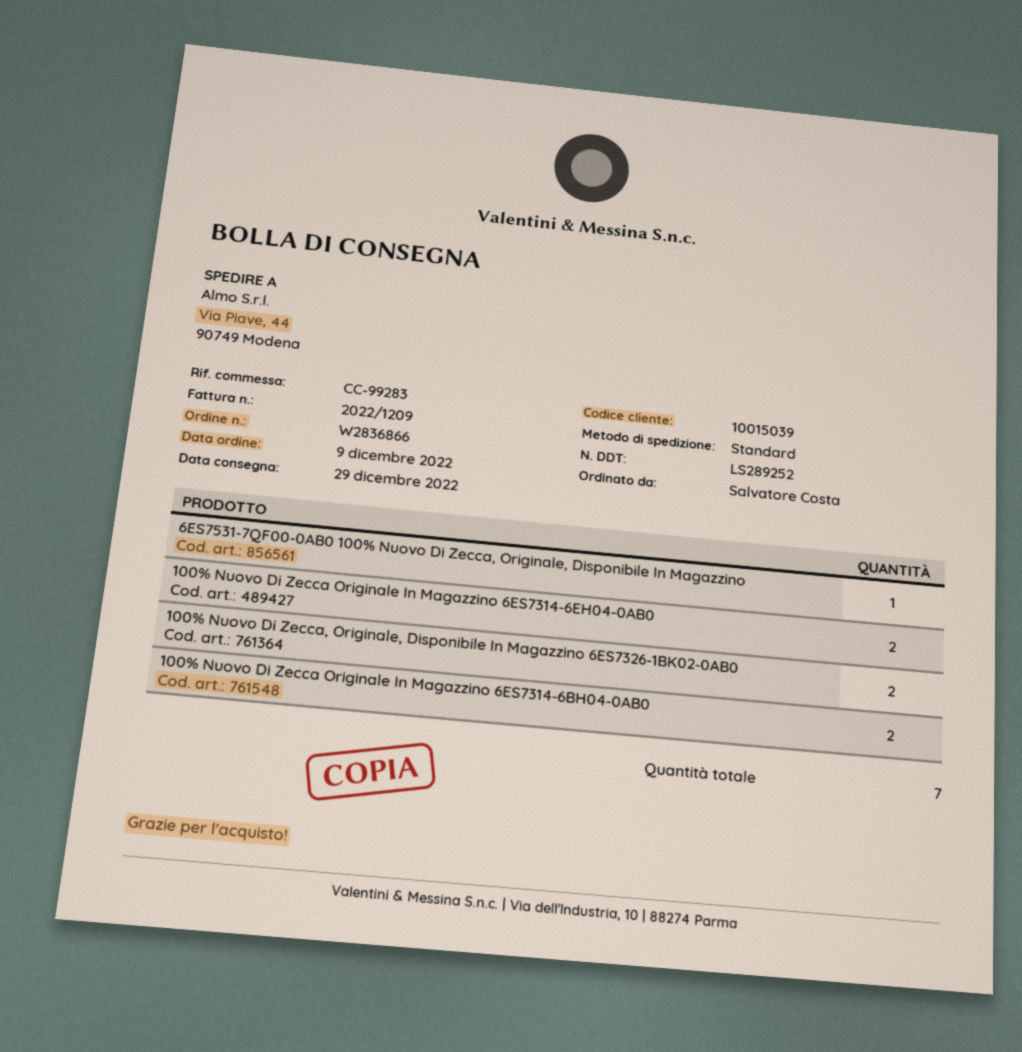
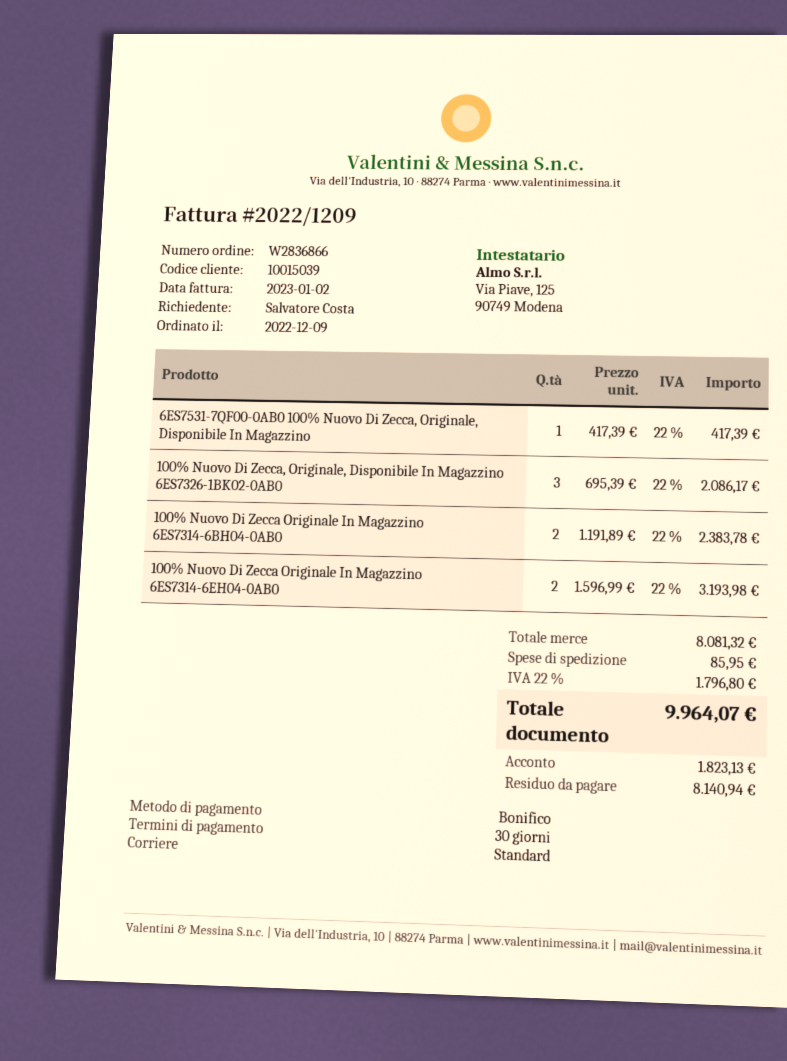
100% Nuovo Di Zecca, Originale, Disponibile In Magazzino 6ES7326-1BK02-0AB0: 2 -> 3

